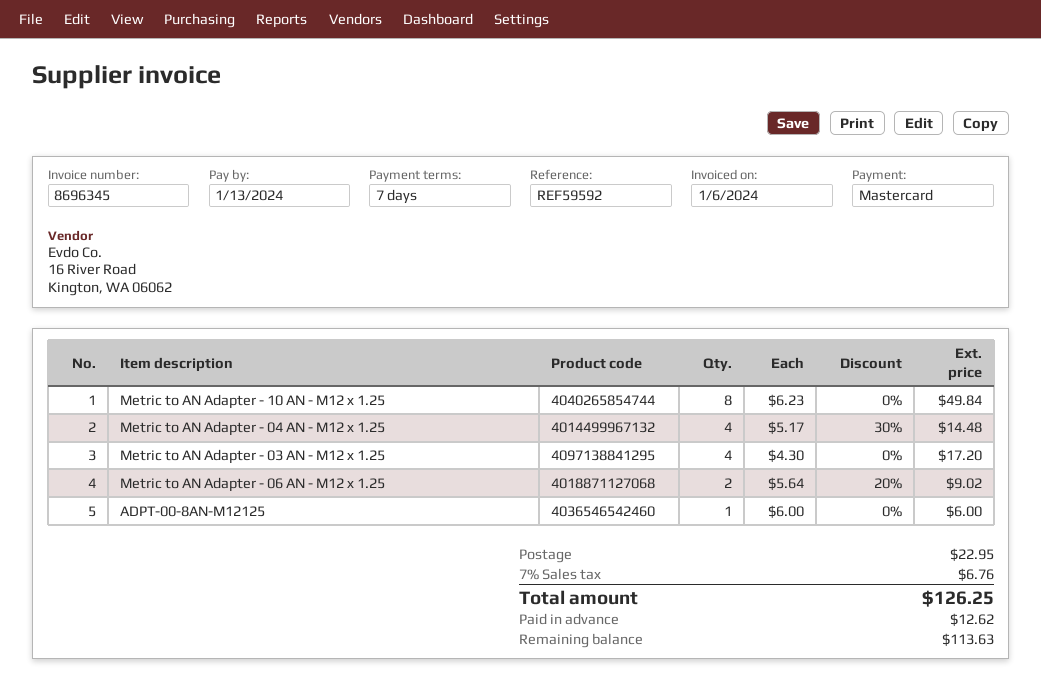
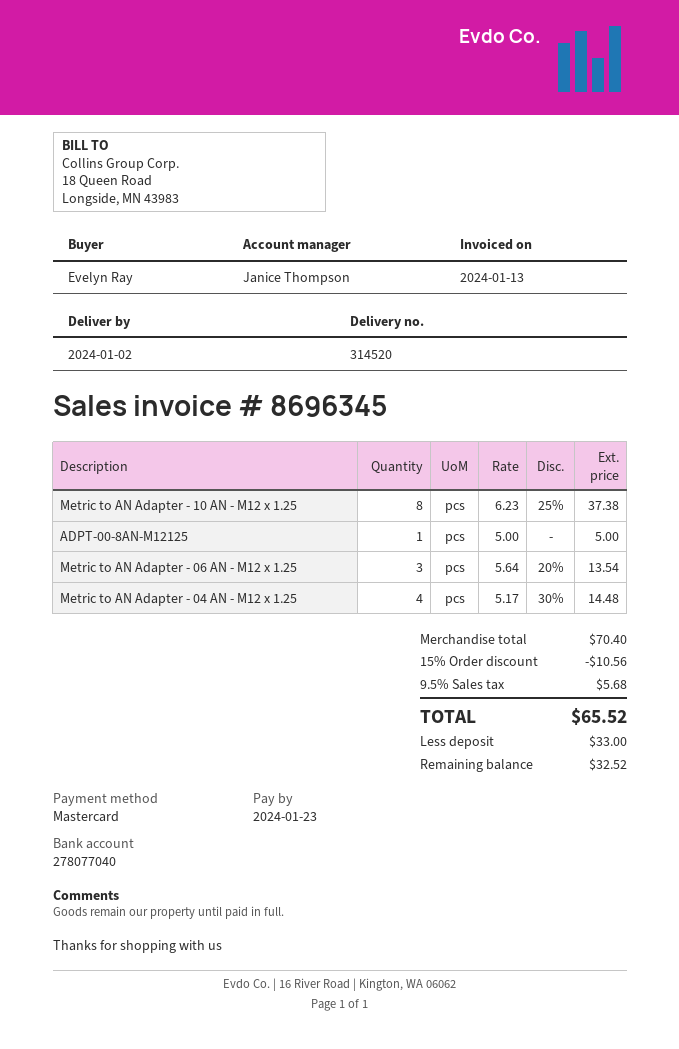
invoice date: 2024-01-06 -> 2024-01-13
due date: 2024-01-13 -> 2024-01-23
Metric to AN Adapter - 10 AN - M12 x 1.25: 8 x 6.23 = 49.84 -> 8 x 6.23 - 25% = 37.38
Metric to AN Adapter - 03 AN - M12 x 1.25: 4 x 4.30 = 17.20 -> none
Metric to AN Adapter - 06 AN - M12 x 1.25: 2 x 5.64 - 20% = 9.02 -> 3 x 5.64 - 20% = 13.54
ADPT-00-8AN-M12125: 1 x 6.00 = 6.00 -> 1 x 5.00 = 5.00
discount: none -> 15% = 10.56
shipping: 22.95 -> none
tax: 7% = 6.76 -> 9.5% = 5.68
total: 126.25 -> 65.52
deposit: 12.62 -> 33.00
balance: 113.63 -> 32.52

